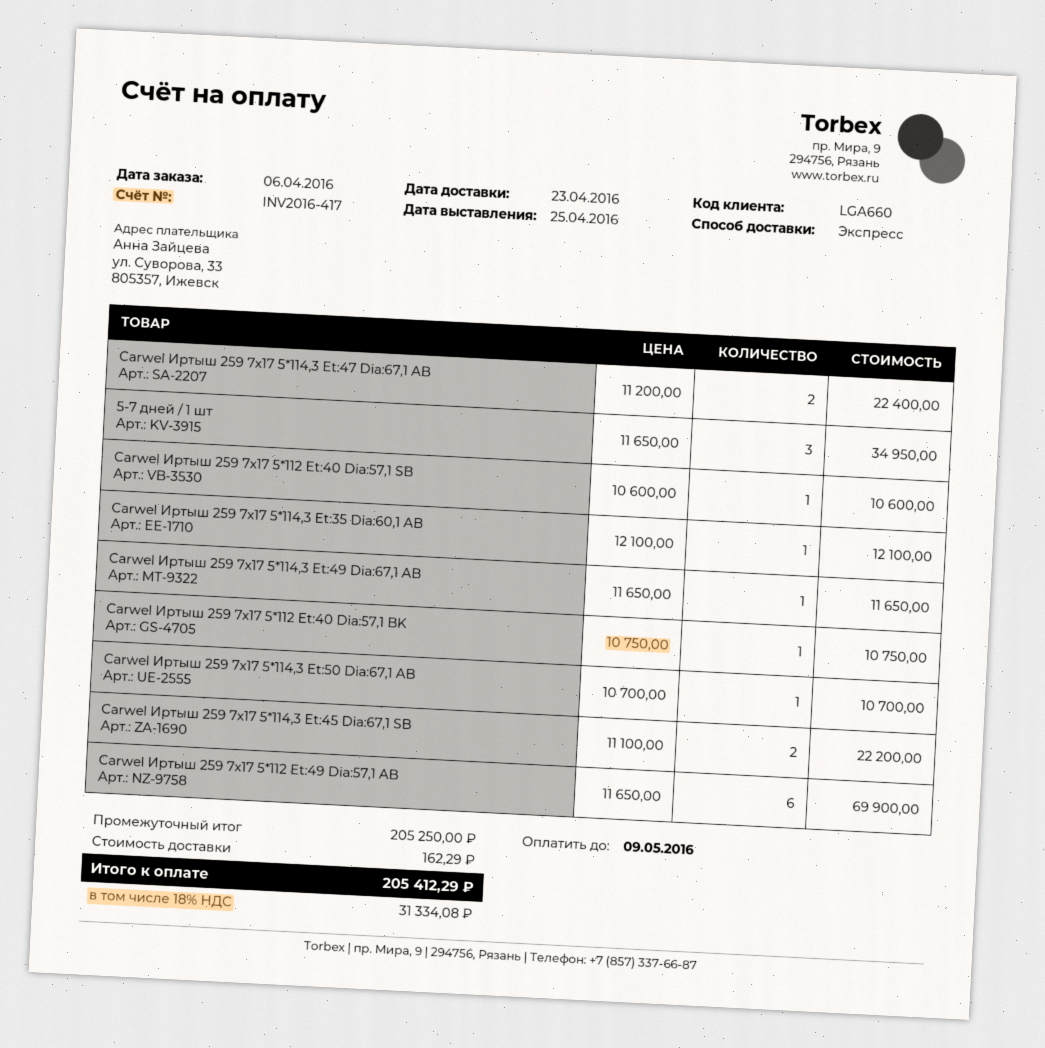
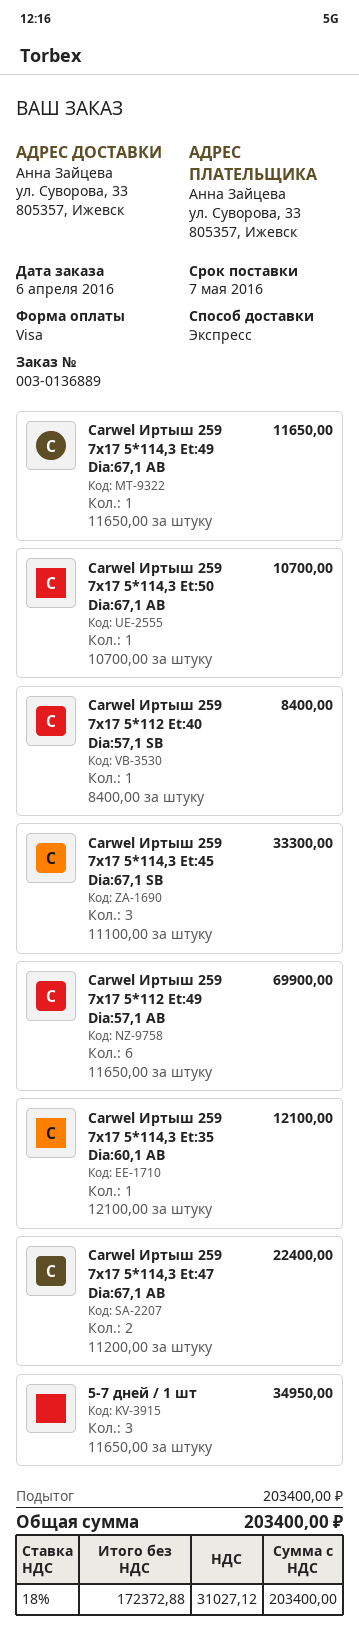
delivery date: 2016-04-23 -> 2016-05-07
Carwel Иртыш 259 7x17 5*112 Et:40 Dia:57,1 SB: 1 x 10600.00 = 10600.00 -> 1 x 8400.00 = 8400.00
Carwel Иртыш 259 7x17 5*112 Et:40 Dia:57,1 BK: 1 x 10750.00 = 10750.00 -> none
Carwel Иртыш 259 7x17 5*114,3 Et:45 Dia:67,1 SB: 2 x 11100.00 = 22200.00 -> 3 x 11100.00 = 33300.00
subtotal: 205250.00 -> 203400.00
shipping: 162.29 -> none
tax: 18% = 31334.08 -> 18% = 31027.12
total: 205412.29 -> 203400.00

